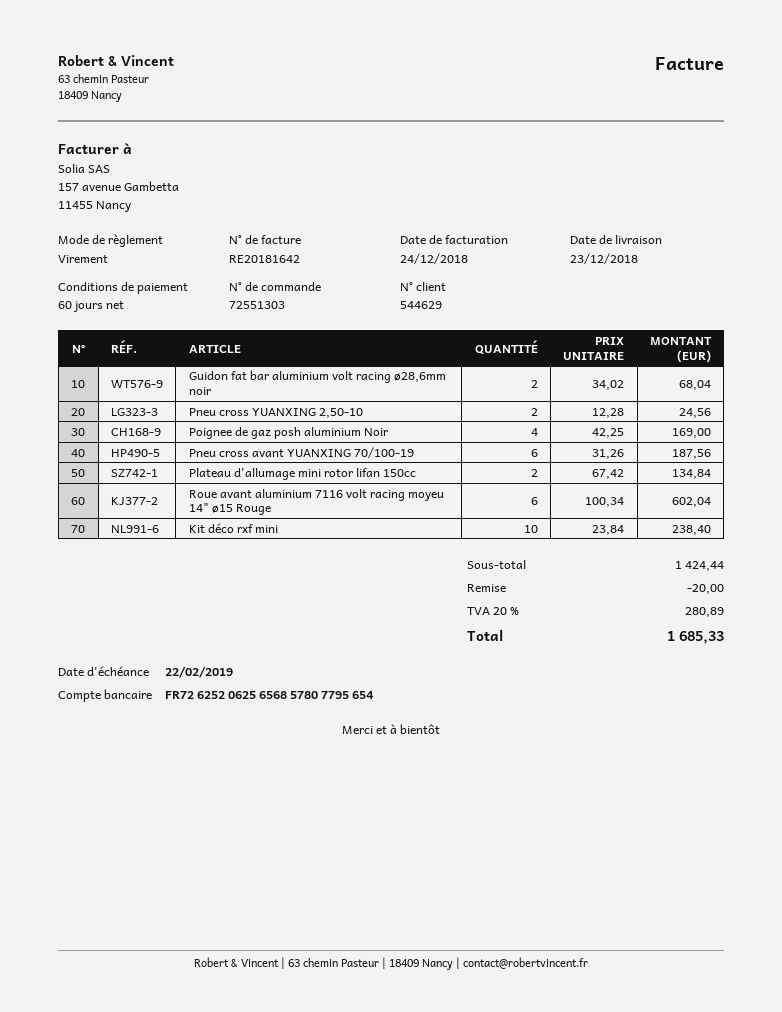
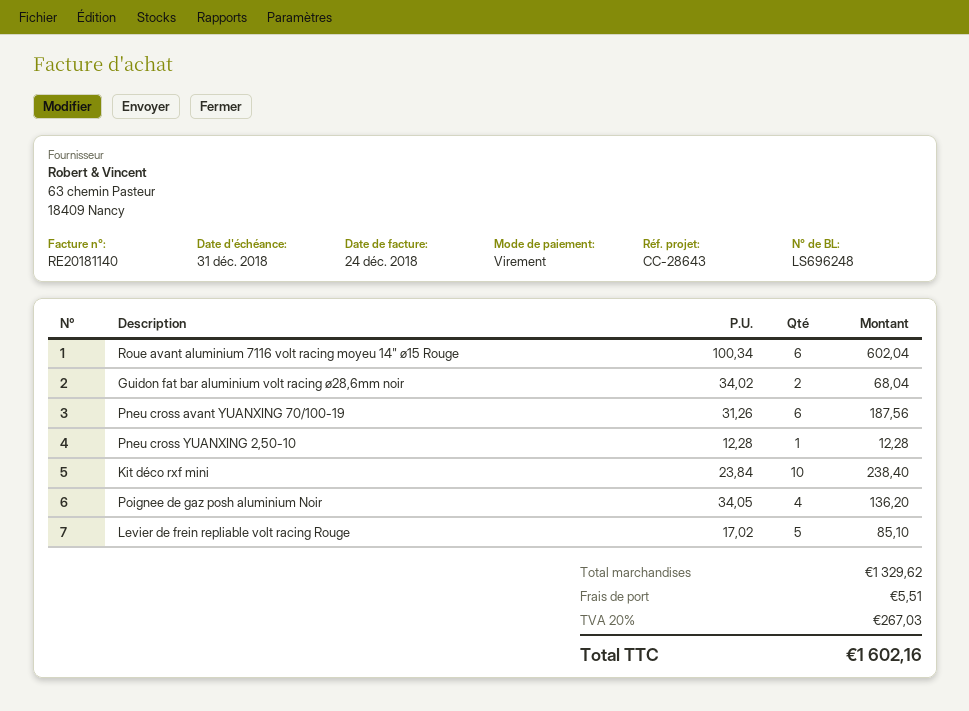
invoice number: RE20181642 -> RE20181140
due date: 2019-02-22 -> 2018-12-31
Pneu cross YUANXING 2,50-10: 2 x 12.28 = 24.56 -> 1 x 12.28 = 12.28
Poignee de gaz posh aluminium Noir: 4 x 42.25 = 169.00 -> 4 x 34.05 = 136.20
Plateau d'allumage mini rotor lifan 150cc: 2 x 67.42 = 134.84 -> none
Levier de frein repliable volt racing Rouge: none -> 5 x 17.02 = 85.10
subtotal: 1424.44 -> 1329.62
discount: 20.00 -> none
shipping: none -> 5.51
tax: 20% = 280.89 -> 20% = 267.03
total: 1685.33 -> 1602.16

